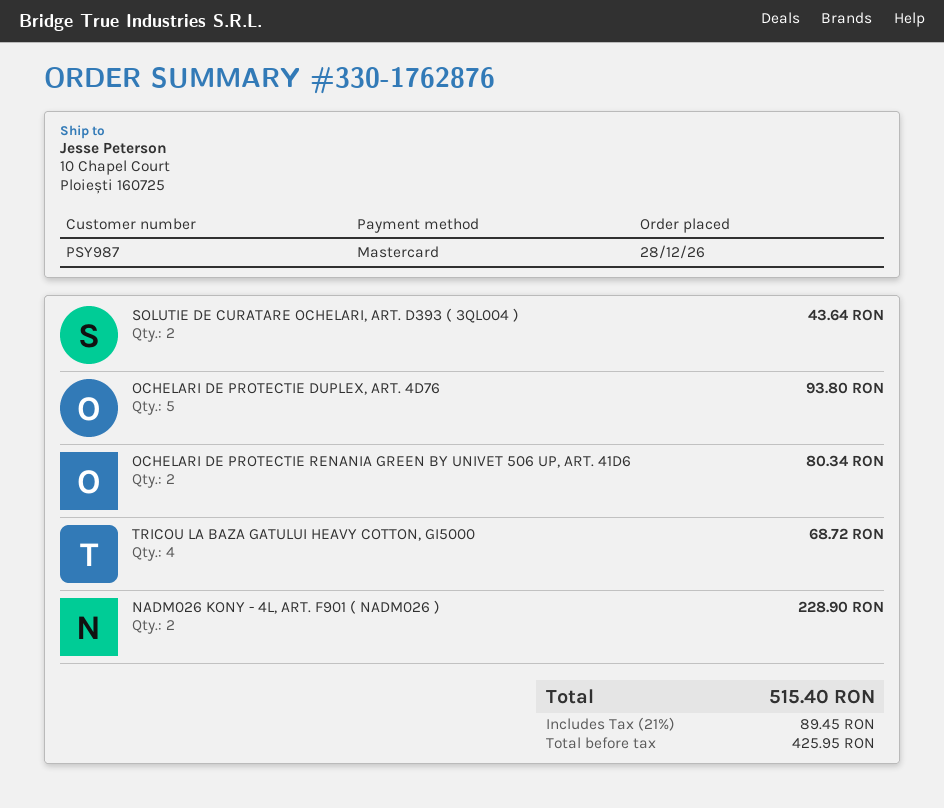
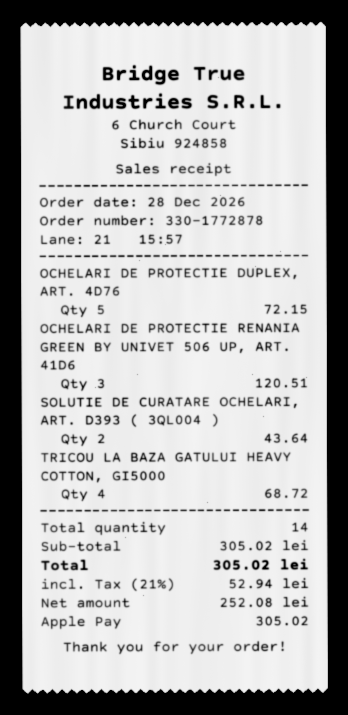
order number: 330-1762876 -> 330-1772878
payment method: Mastercard -> Apple Pay
OCHELARI DE PROTECTIE DUPLEX, ART. 4D76: 5 for 93.80 -> 5 for 72.15
OCHELARI DE PROTECTIE RENANIA GREEN BY UNIVET 506 UP, ART. 41D6: 2 for 80.34 -> 3 for 120.51
NADM026 KONY - 4L, ART. F901 ( NADM026 ): 2 for 228.90 -> none
net: 425.95 -> 252.08
tax: 21% = 89.45 -> 21% = 52.94
total: 515.40 -> 305.02

